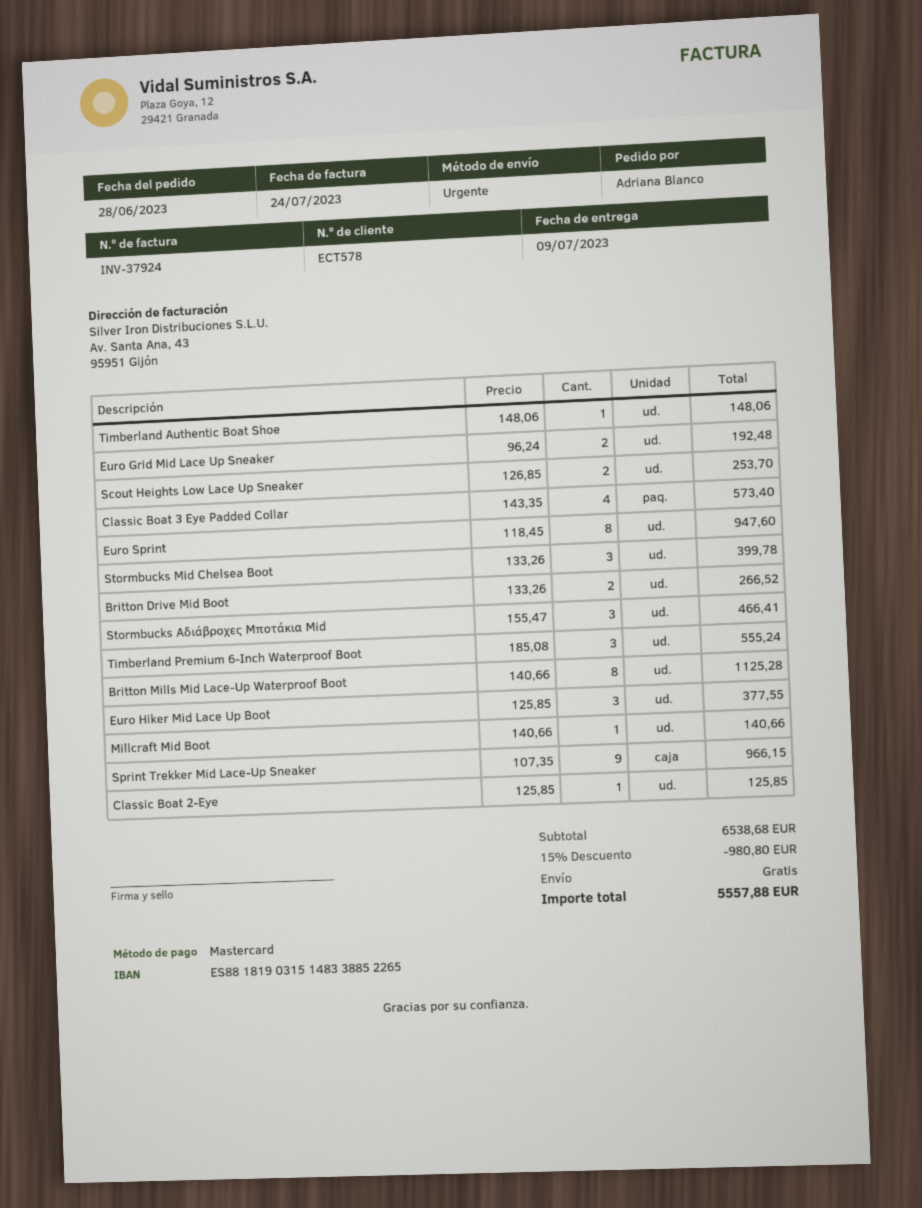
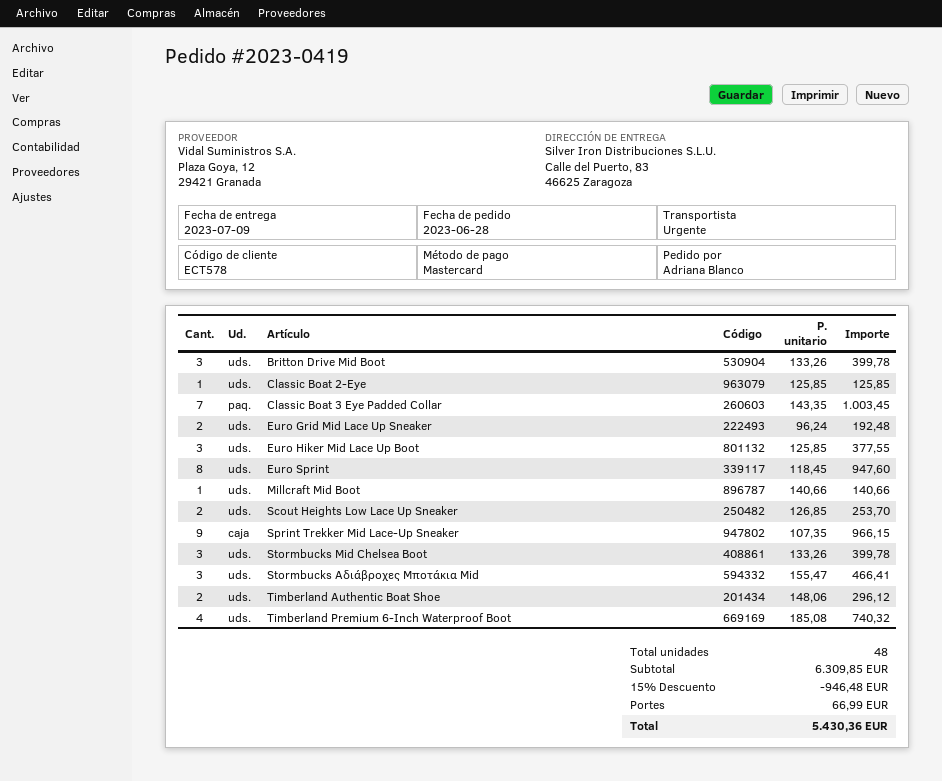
Timberland Authentic Boat Shoe: 1 x 148.06 = 148.06 -> 2 x 148.06 = 296.12
Classic Boat 3 Eye Padded Collar: 4 x 143.35 = 573.40 -> 7 x 143.35 = 1003.45
Britton Drive Mid Boot: 2 x 133.26 = 266.52 -> 3 x 133.26 = 399.78
Timberland Premium 6-Inch Waterproof Boot: 3 x 185.08 = 555.24 -> 4 x 185.08 = 740.32
Britton Mills Mid Lace-Up Waterproof Boot: 8 x 140.66 = 1125.28 -> none
subtotal: 6538.68 -> 6309.85
discount: 15% = 980.80 -> 15% = 946.48
shipping: 0.00 -> 66.99
total: 5557.88 -> 5430.36

